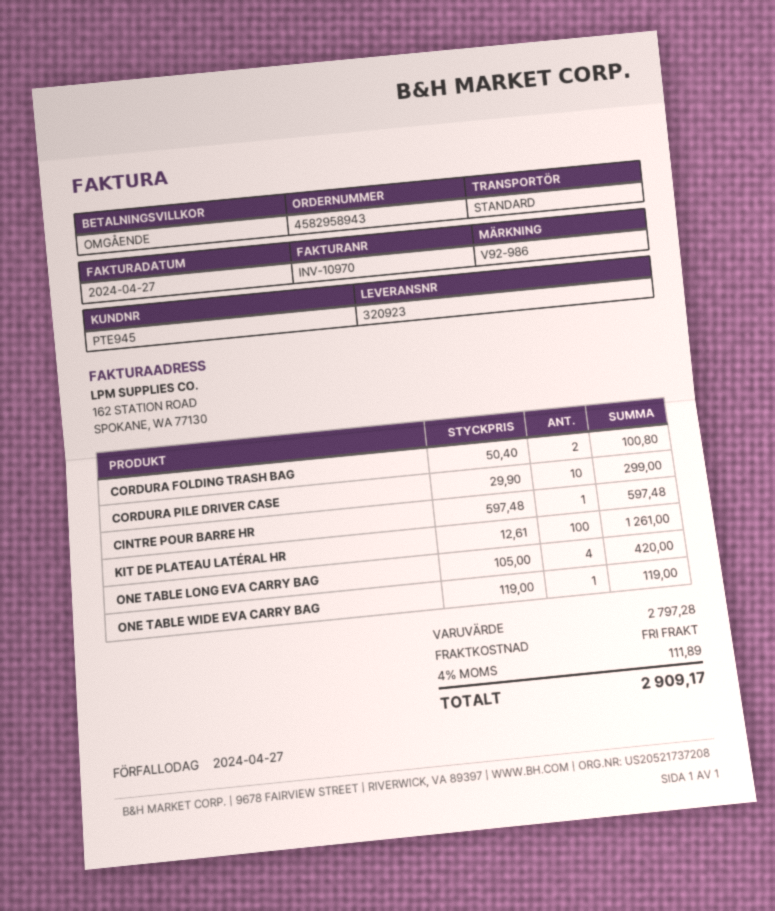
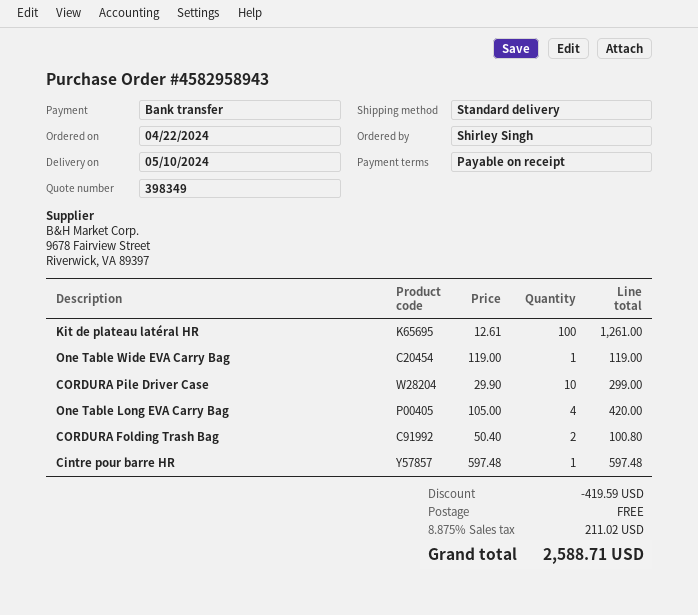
discount: none -> 419.59
tax: 4% = 111.89 -> 8.875% = 211.02
total: 2909.17 -> 2588.71

